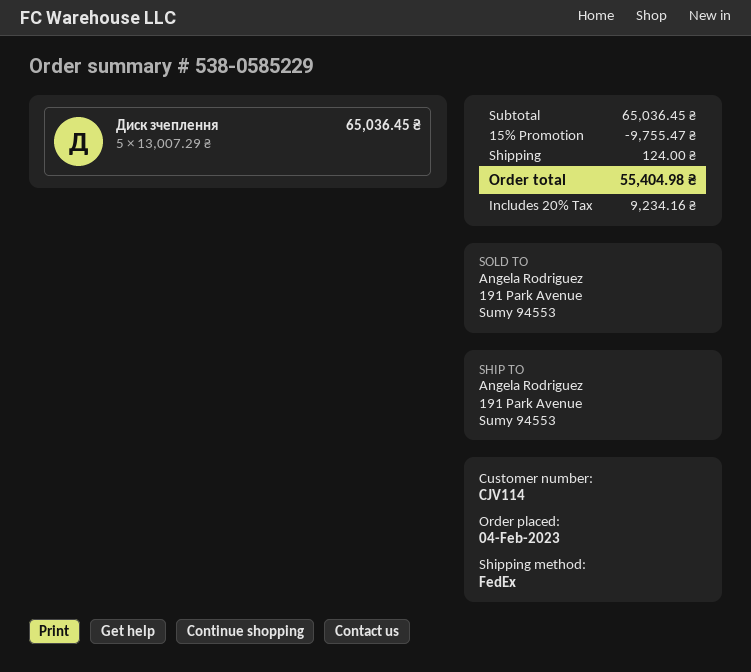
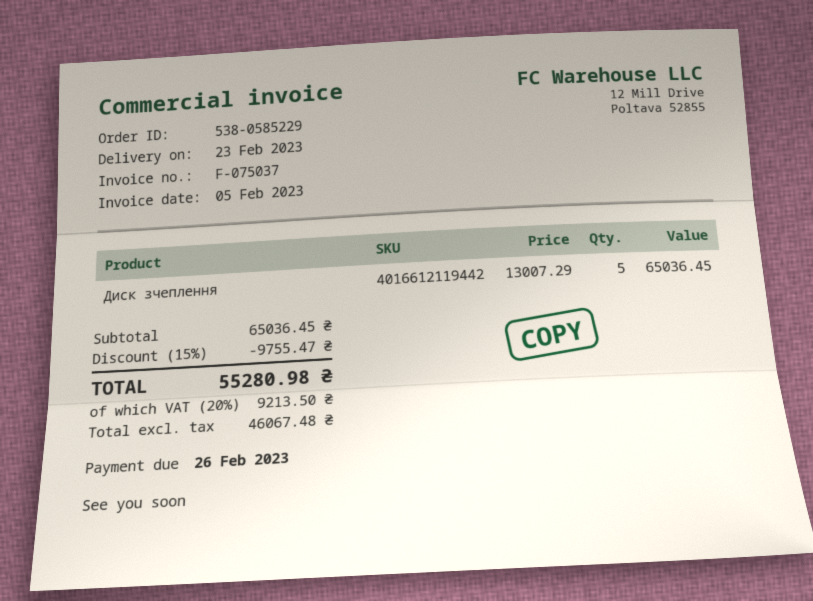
shipping: 124.00 -> none
tax: 20% = 9234.16 -> 20% = 9213.50
total: 55404.98 -> 55280.98

